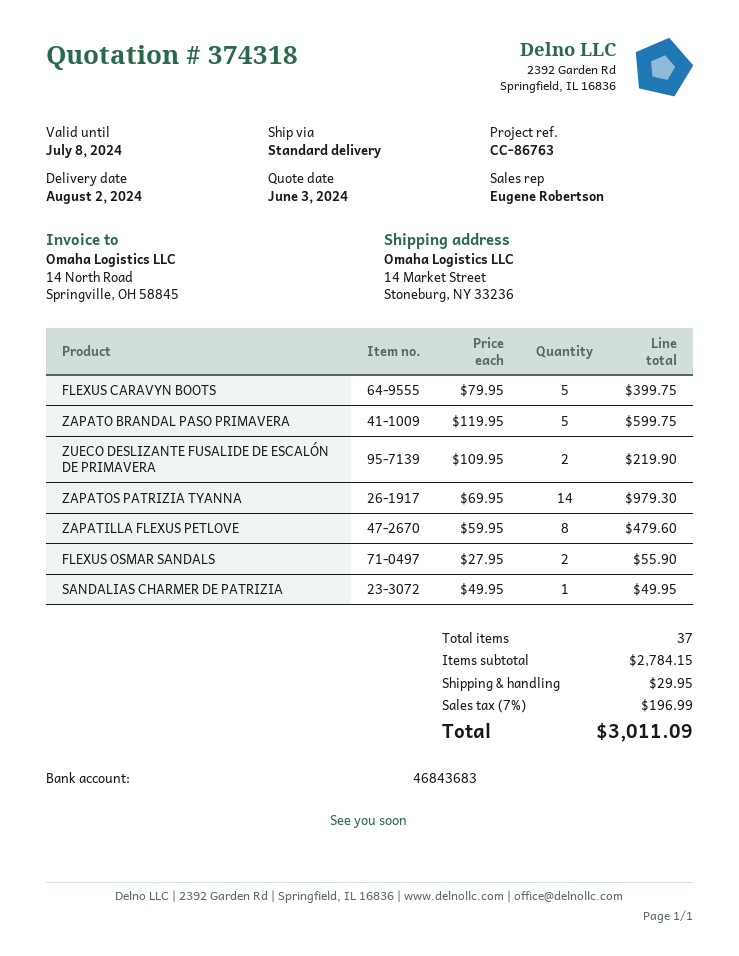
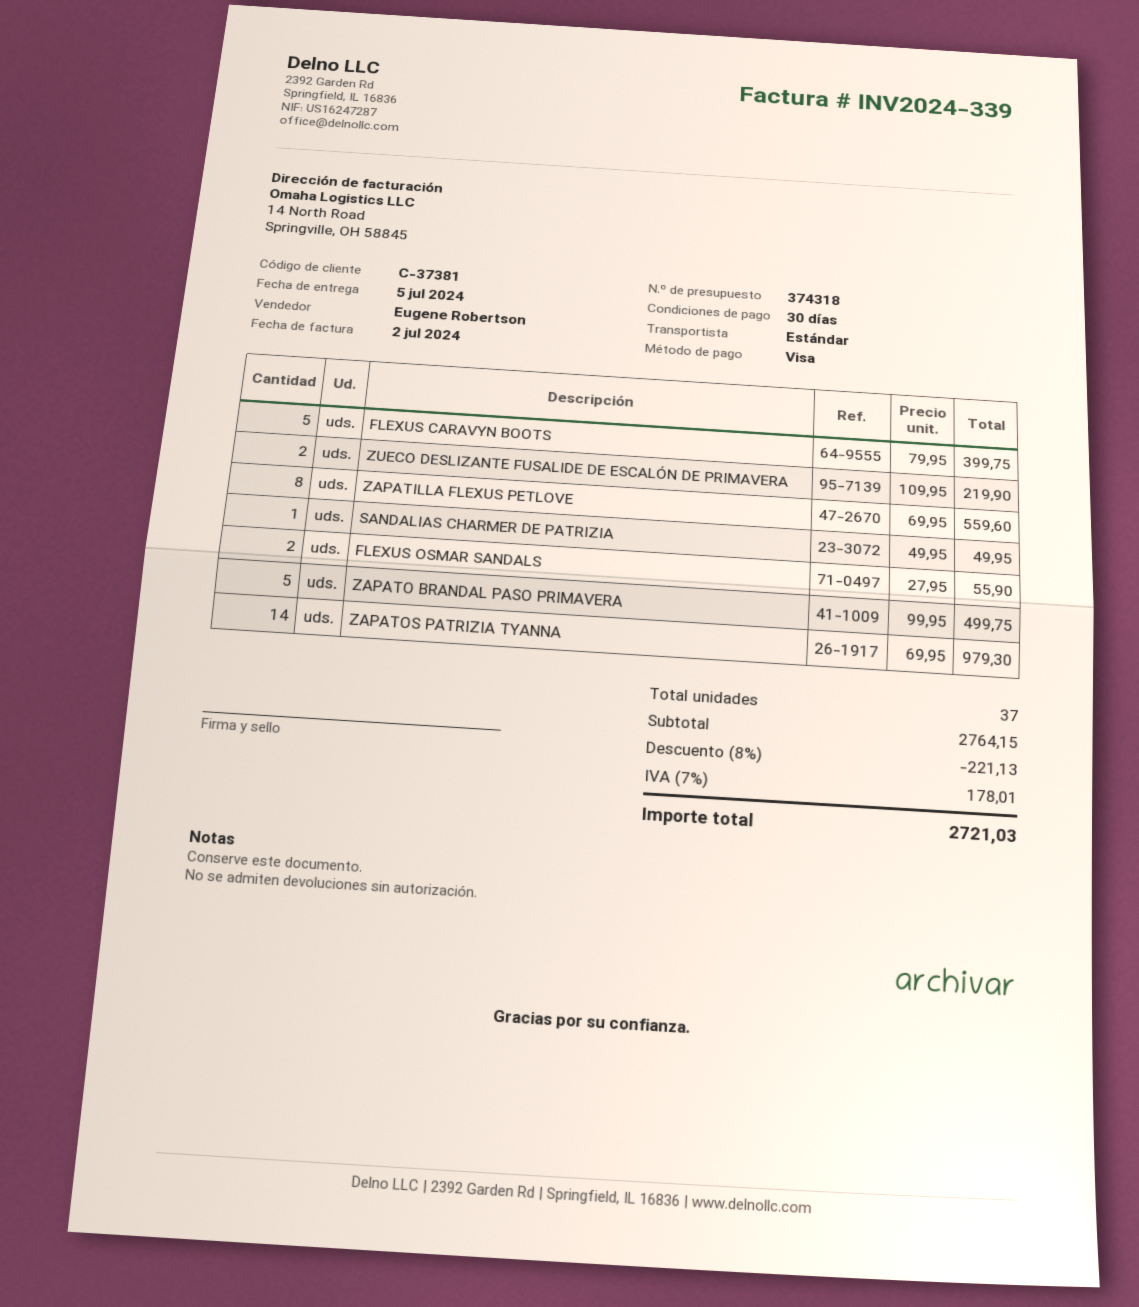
delivery date: 2024-08-02 -> 2024-07-05
ZAPATO BRANDAL PASO PRIMAVERA: 5 x 119.95 = 599.75 -> 5 x 99.95 = 499.75
ZAPATILLA FLEXUS PETLOVE: 8 x 59.95 = 479.60 -> 8 x 69.95 = 559.60
subtotal: 2784.15 -> 2764.15
discount: none -> 8% = 221.13
shipping: 29.95 -> none
tax: 7% = 196.99 -> 7% = 178.01
total: 3011.09 -> 2721.03

